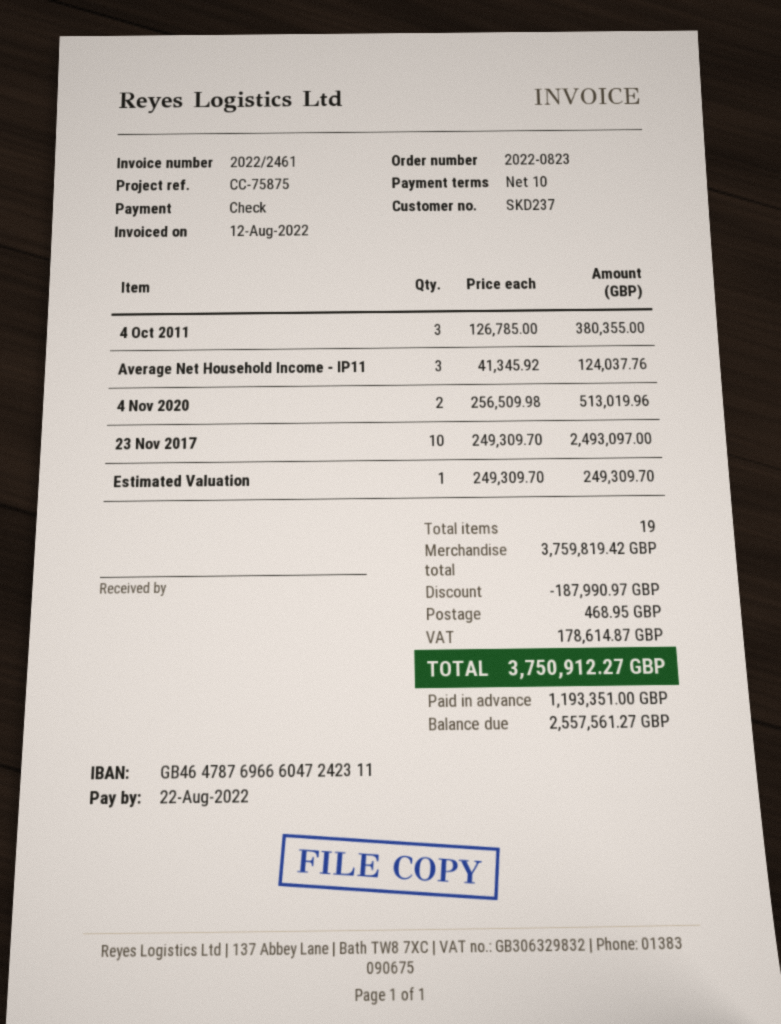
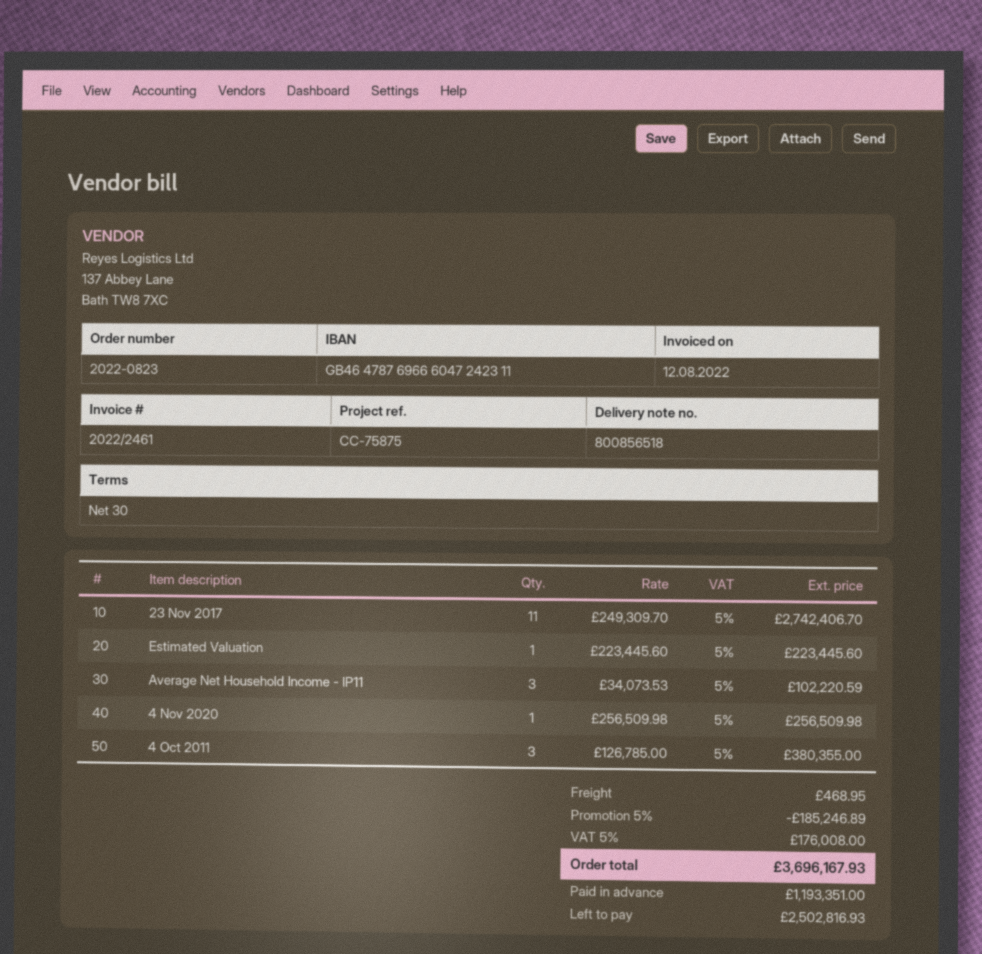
payment terms: 10 days -> 30 days
Average Net Household Income - IP11: 3 x 41345.92 = 124037.76 -> 3 x 34073.53 = 102220.59
4 Nov 2020: 2 x 256509.98 = 513019.96 -> 1 x 256509.98 = 256509.98
23 Nov 2017: 10 x 249309.70 = 2493097.00 -> 11 x 249309.70 = 2742406.70
Estimated Valuation: 1 x 249309.70 = 249309.70 -> 1 x 223445.60 = 223445.60
discount: 187990.97 -> 185246.89
tax: 178614.87 -> 176008.00
total: 3750912.27 -> 3696167.93
balance: 2557561.27 -> 2502816.93

